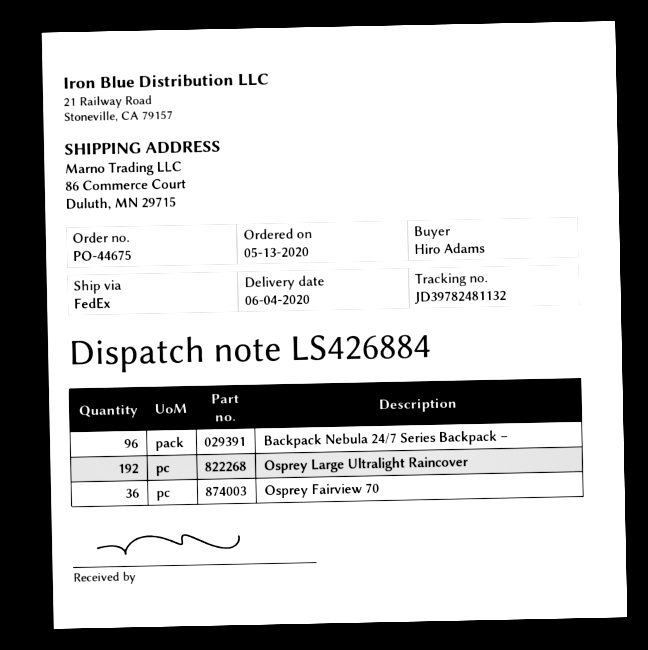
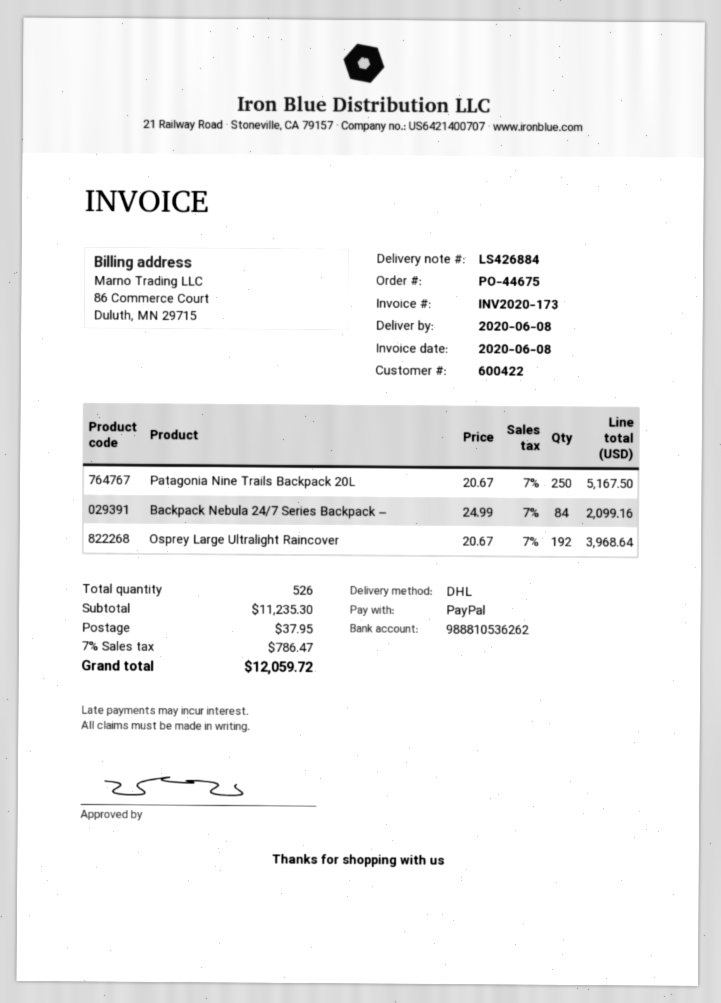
delivery date: 2020-06-04 -> 2020-06-08
shipping method: FedEx -> DHL
Backpack Nebula 24/7 Series Backpack –: 96 -> 84
Osprey Fairview 70: 36 -> none
Patagonia Nine Trails Backpack 20L: none -> 250

